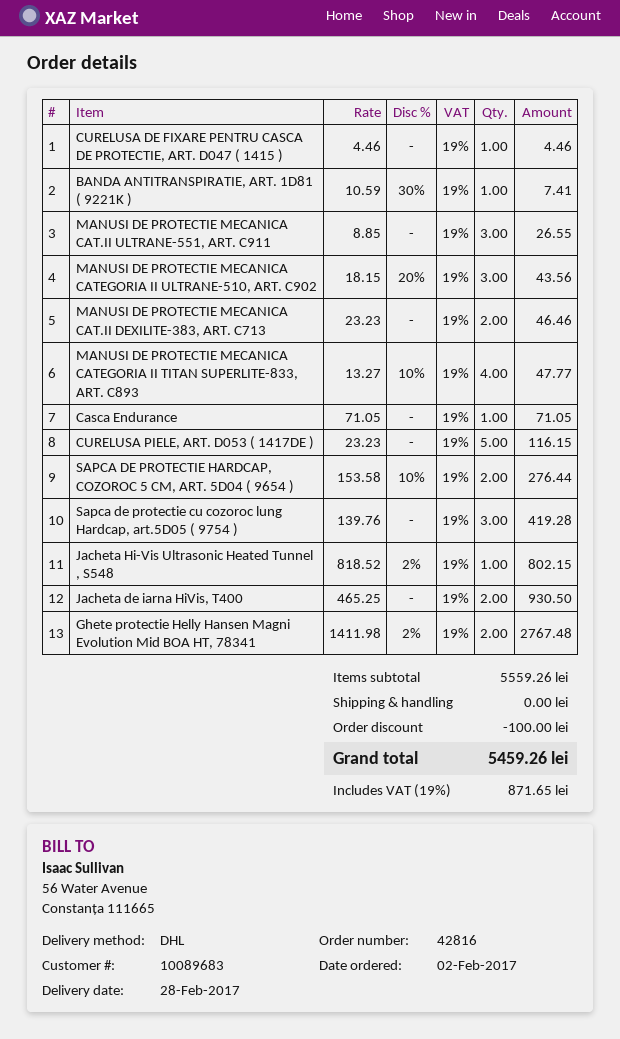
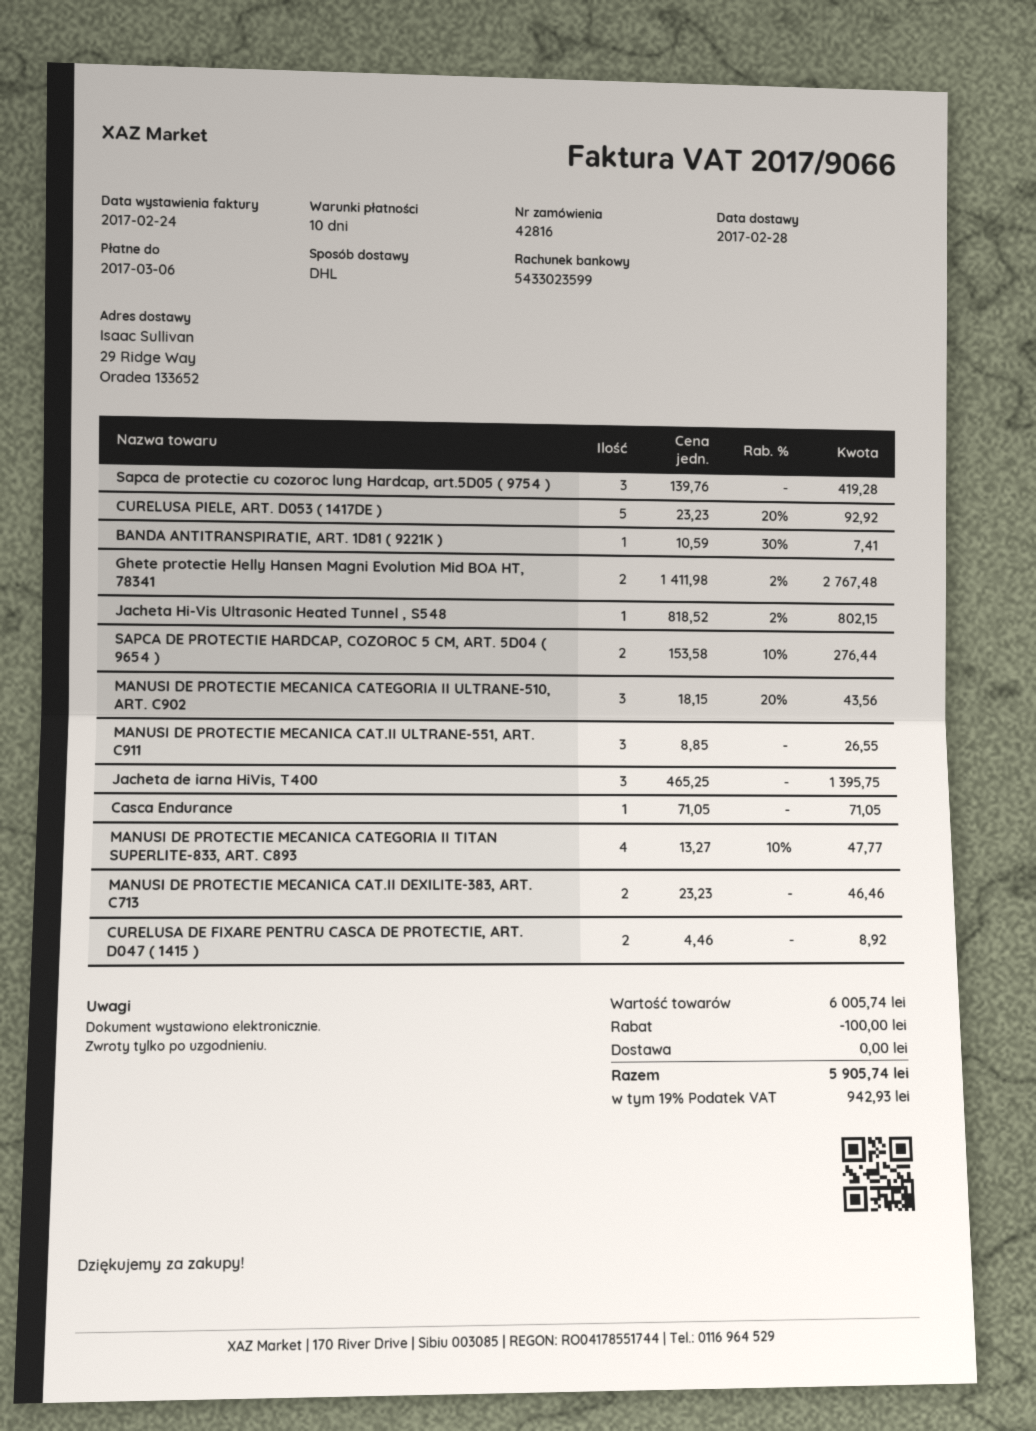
CURELUSA DE FIXARE PENTRU CASCA DE PROTECTIE, ART. D047 ( 1415 ): 1 x 4.46 = 4.46 -> 2 x 4.46 = 8.92
CURELUSA PIELE, ART. D053 ( 1417DE ): 5 x 23.23 = 116.15 -> 5 x 23.23 - 20% = 92.92
Jacheta de iarna HiVis, T400: 2 x 465.25 = 930.50 -> 3 x 465.25 = 1395.75
subtotal: 5559.26 -> 6005.74
tax: 19% = 871.65 -> 19% = 942.93
total: 5459.26 -> 5905.74

